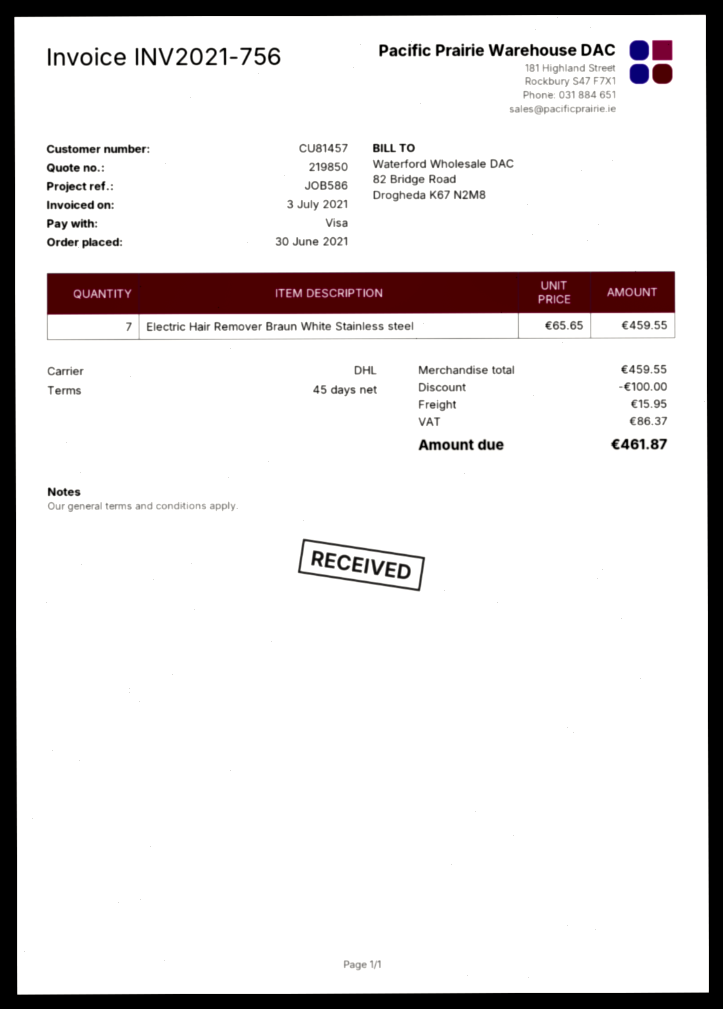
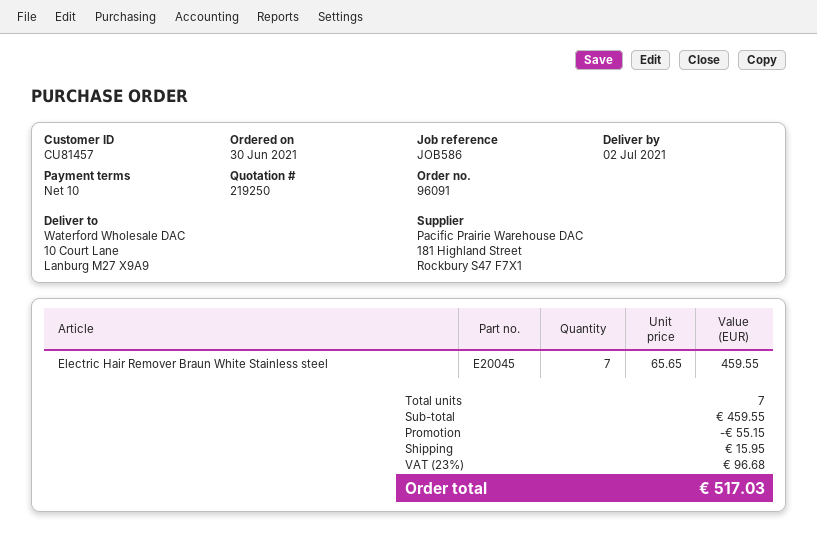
quote number: 219850 -> 219250
payment terms: 45 days -> 10 days
discount: 100.00 -> 55.15
tax: 86.37 -> 96.68
total: 461.87 -> 517.03

